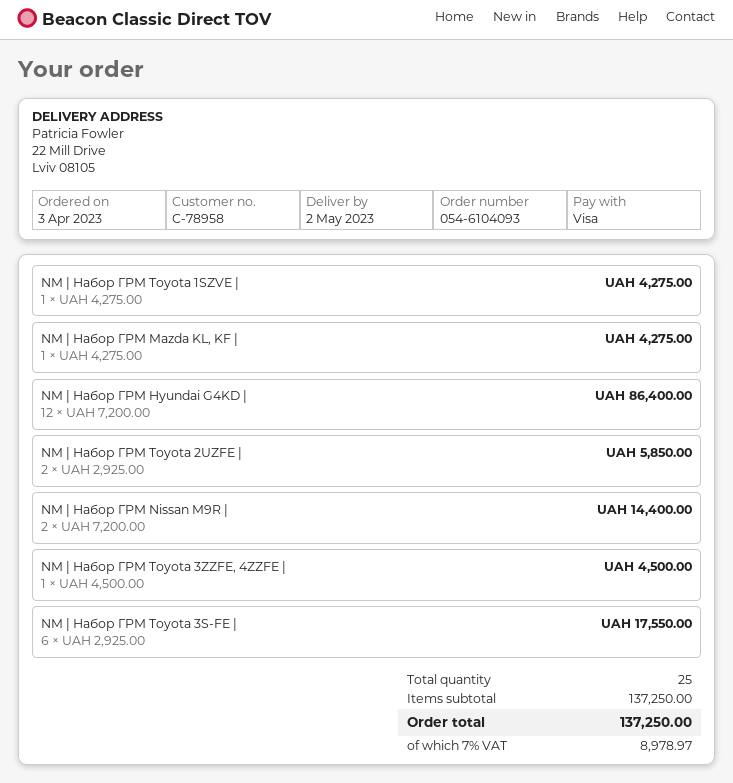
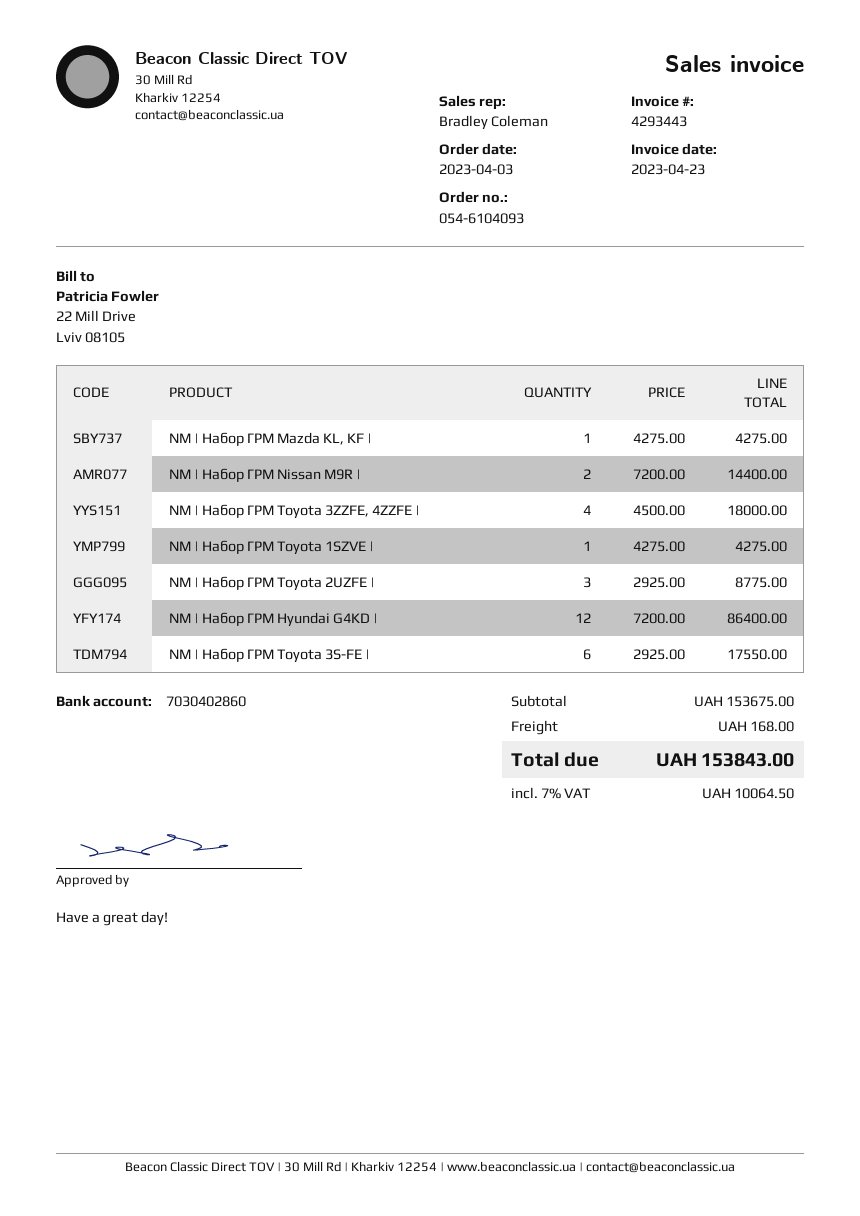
NM | Набор ГРМ Toyota 2UZFE |: 2 x 2925.00 = 5850.00 -> 3 x 2925.00 = 8775.00
NM | Набор ГРМ Toyota 3ZZFE, 4ZZFE |: 1 x 4500.00 = 4500.00 -> 4 x 4500.00 = 18000.00
subtotal: 137250.00 -> 153675.00
shipping: none -> 168.00
tax: 7% = 8978.97 -> 7% = 10064.50
total: 137250.00 -> 153843.00

